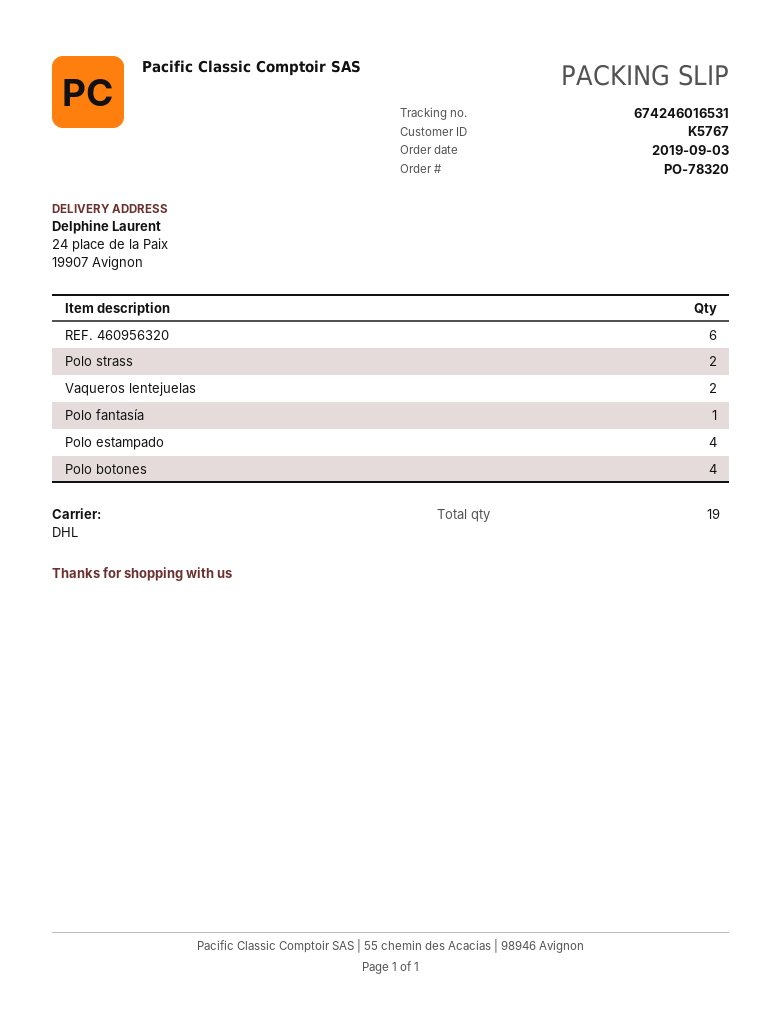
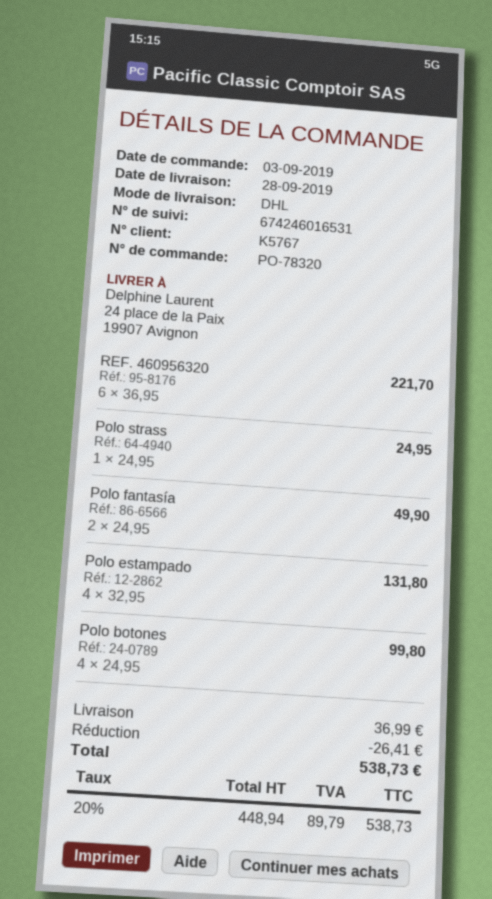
Polo strass: 2 -> 1
Vaqueros lentejuelas: 2 -> none
Polo fantasía: 1 -> 2

